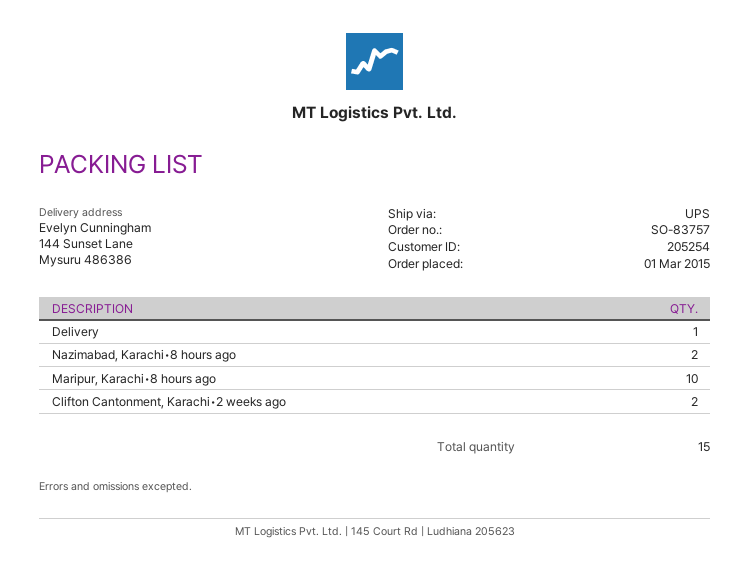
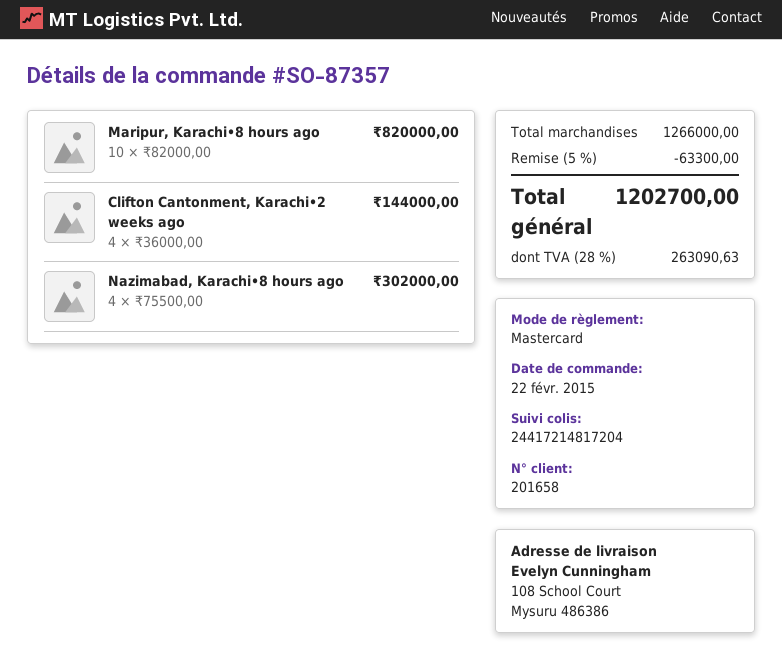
order number: SO-83757 -> SO-87357
order date: 2015-03-01 -> 2015-02-22
customer number: 205254 -> 201658
ship to: 144 Sunset Lane, Mysuru 486386 -> 108 School Court, Mysuru 486386
Delivery: 1 -> none
Nazimabad, Karachi•8 hours ago: 2 -> 4
Clifton Cantonment, Karachi•2 weeks ago: 2 -> 4

